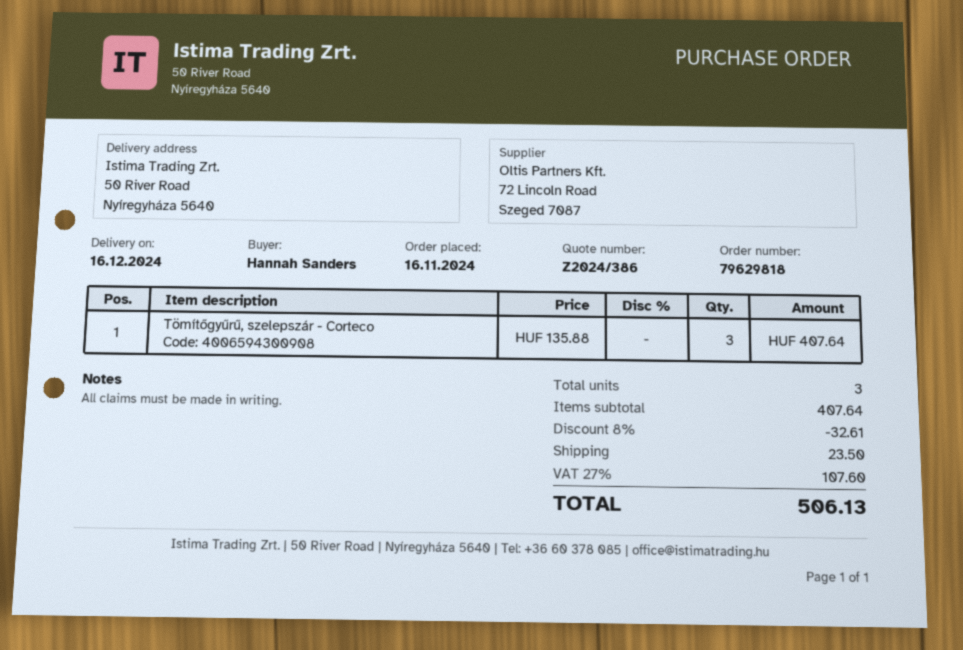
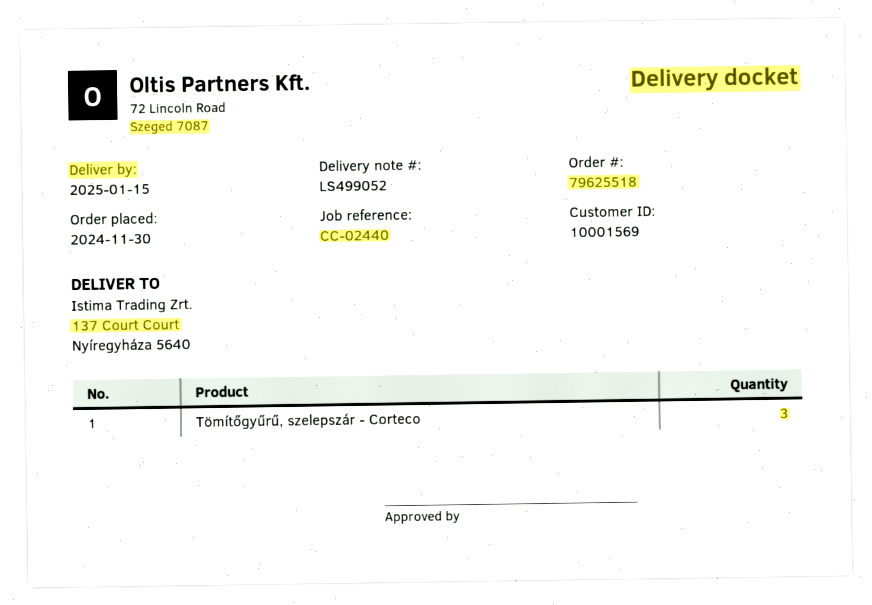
order number: 79629818 -> 79625518
order date: 2024-11-16 -> 2024-11-30
delivery date: 2024-12-16 -> 2025-01-15
ship to: 50 River Road, Nyíregyháza 5640 -> 137 Court Court, Nyíregyháza 5640

